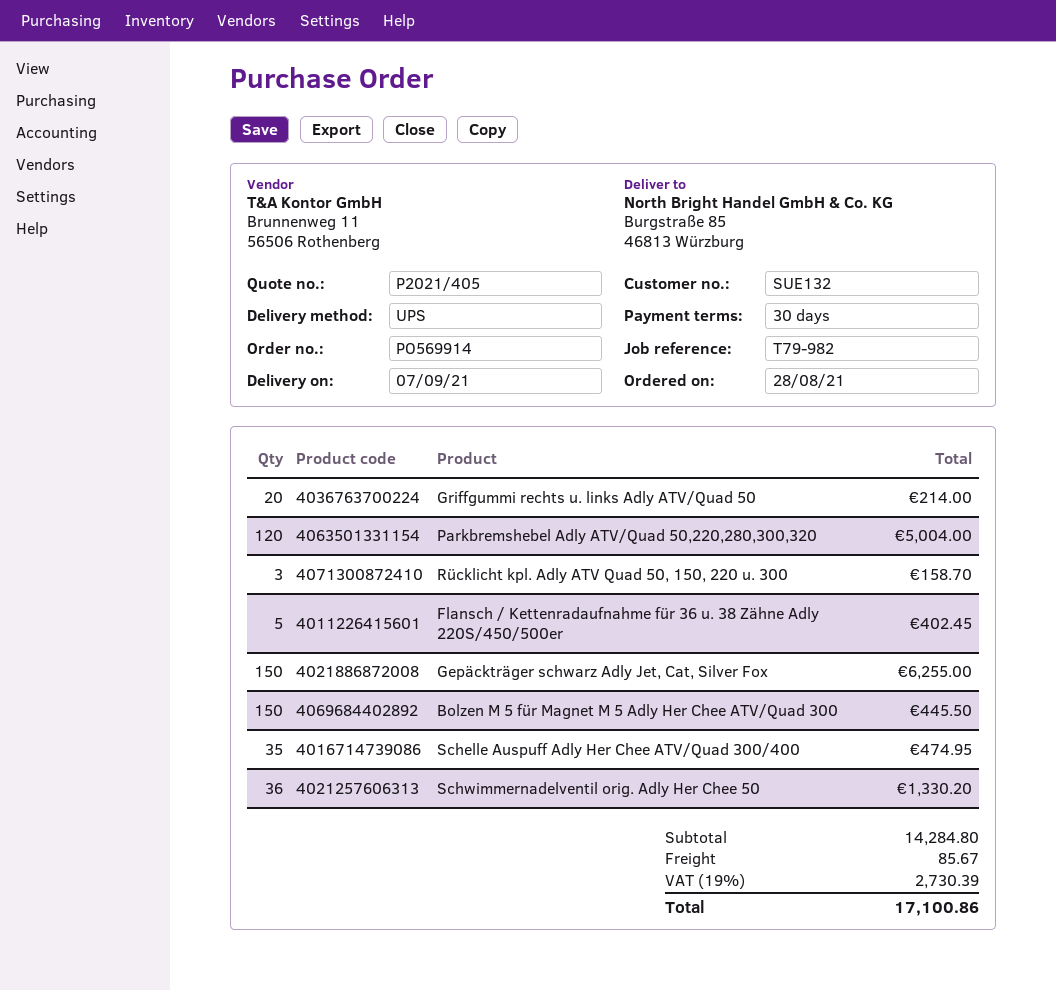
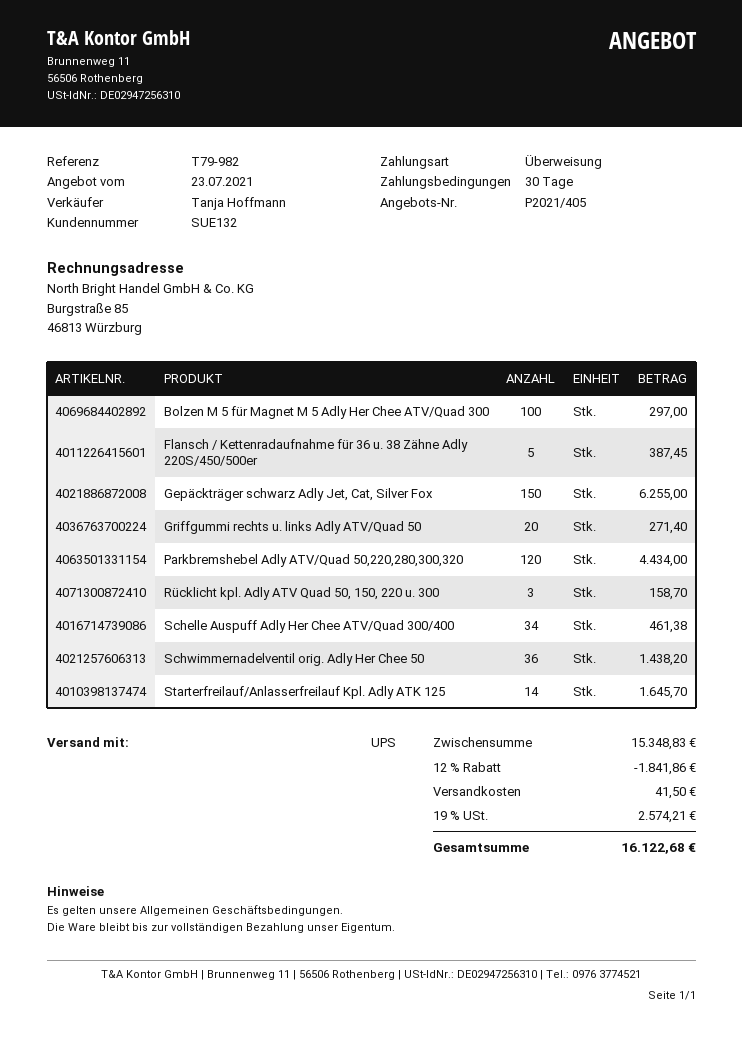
Griffgummi rechts u. links Adly ATV/Quad 50: 20 for 214.00 -> 20 for 271.40
Parkbremshebel Adly ATV/Quad 50,220,280,300,320: 120 for 5004.00 -> 120 for 4434.00
Flansch / Kettenradaufnahme für 36 u. 38 Zähne Adly 220S/450/500er: 5 for 402.45 -> 5 for 387.45
Bolzen M 5 für Magnet M 5 Adly Her Chee ATV/Quad 300: 150 for 445.50 -> 100 for 297.00
Schelle Auspuff Adly Her Chee ATV/Quad 300/400: 35 for 474.95 -> 34 for 461.38
Schwimmernadelventil orig. Adly Her Chee 50: 36 for 1330.20 -> 36 for 1438.20
Starterfreilauf/Anlasserfreilauf Kpl. Adly ATK 125: none -> 14 for 1645.70
subtotal: 14284.80 -> 15348.83
discount: none -> 12% = 1841.86
shipping: 85.67 -> 41.50
tax: 19% = 2730.39 -> 19% = 2574.21
total: 17100.86 -> 16122.68

